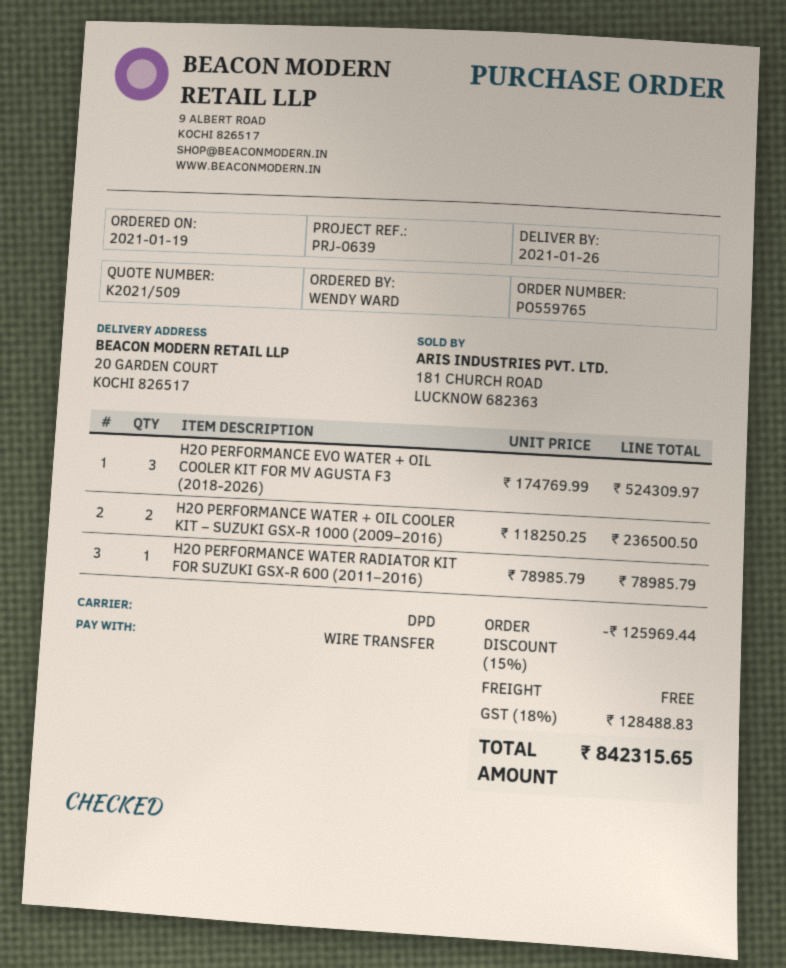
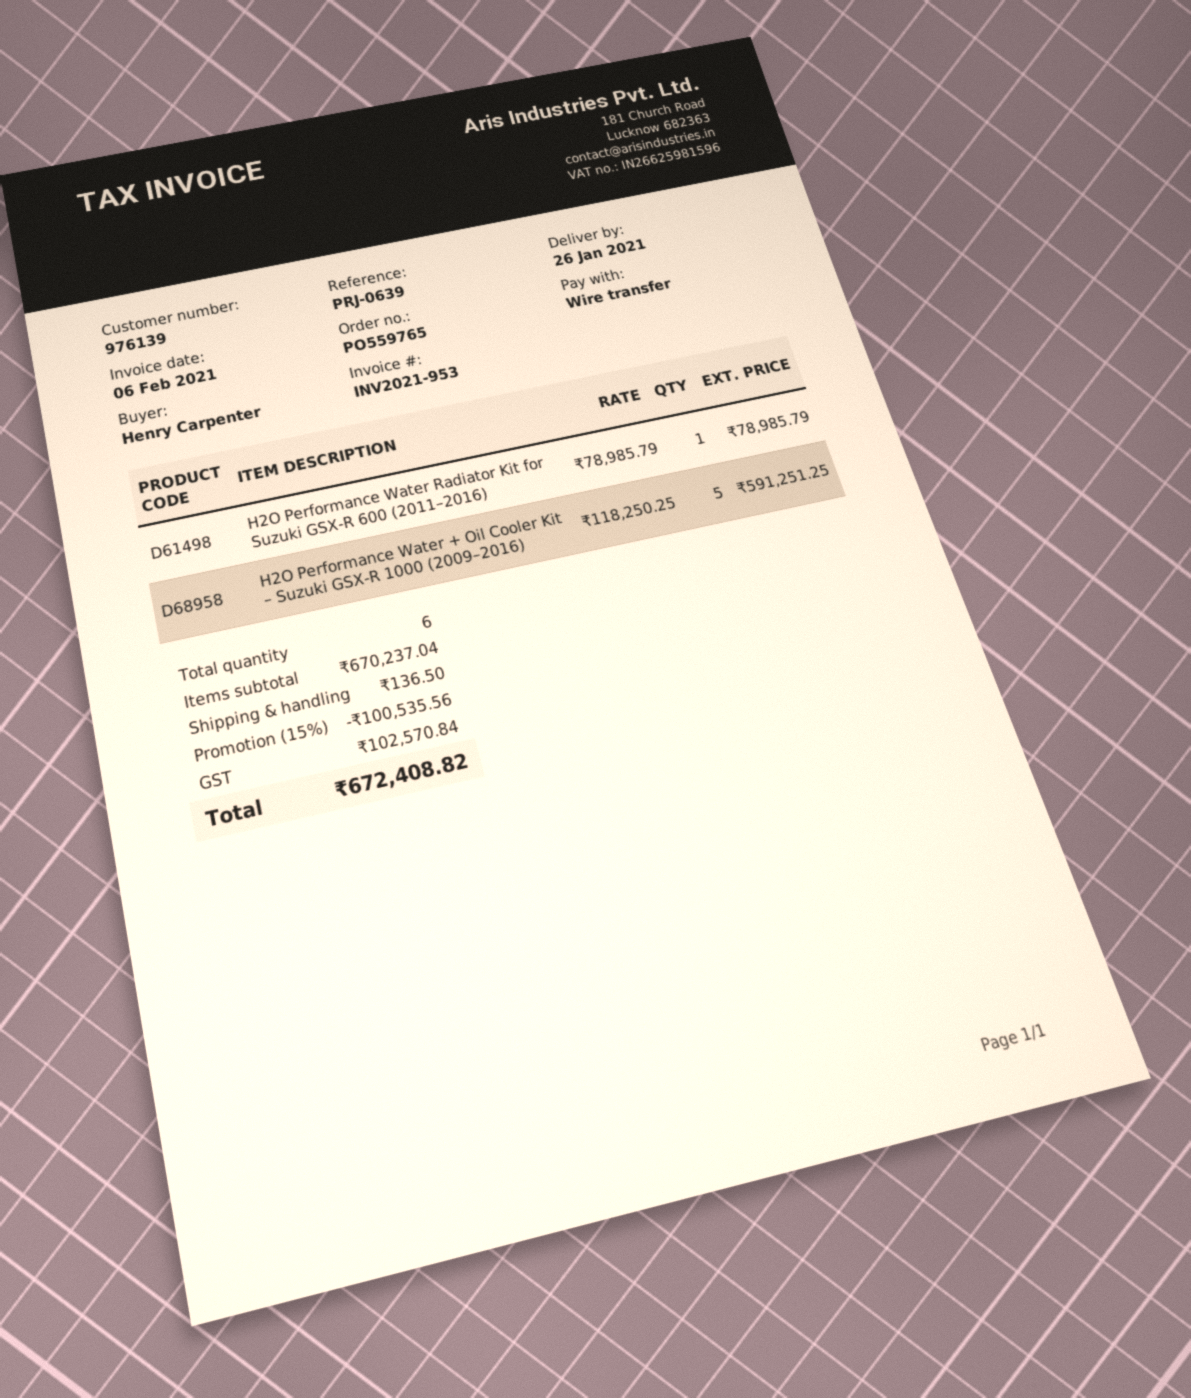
ordered by: WENDY WARD -> Henry Carpenter
H2O PERFORMANCE EVO WATER + OIL COOLER KIT FOR MV AGUSTA F3 (2018-2026): 3 x 174769.99 = 524309.97 -> none
H2O PERFORMANCE WATER + OIL COOLER KIT – SUZUKI GSX-R 1000 (2009–2016): 2 x 118250.25 = 236500.50 -> 5 x 118250.25 = 591251.25
discount: 15% = 125969.44 -> 15% = 100535.56
shipping: 0.00 -> 136.50
tax: 128488.83 -> 102570.84
total: 842315.65 -> 672408.82

